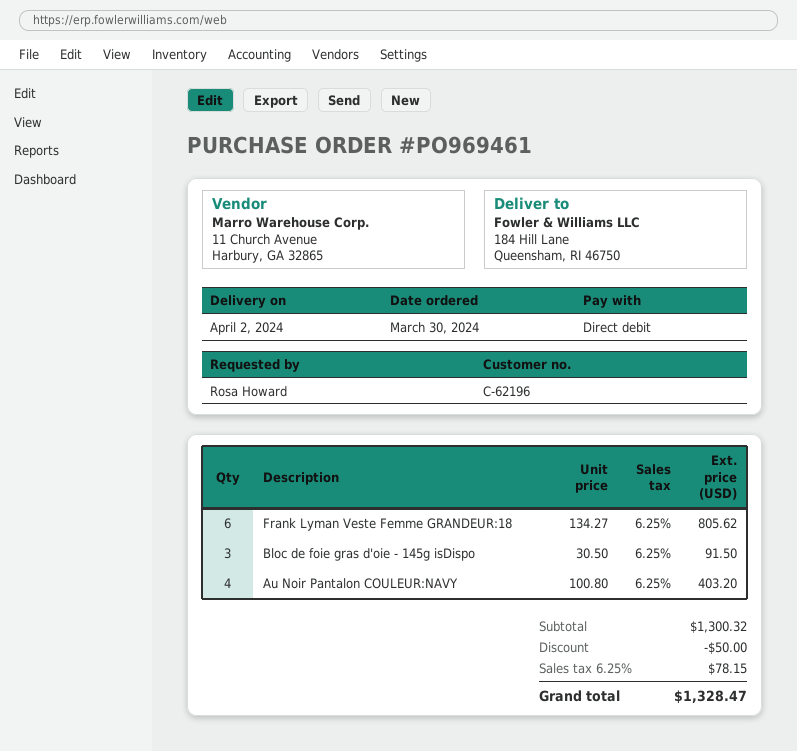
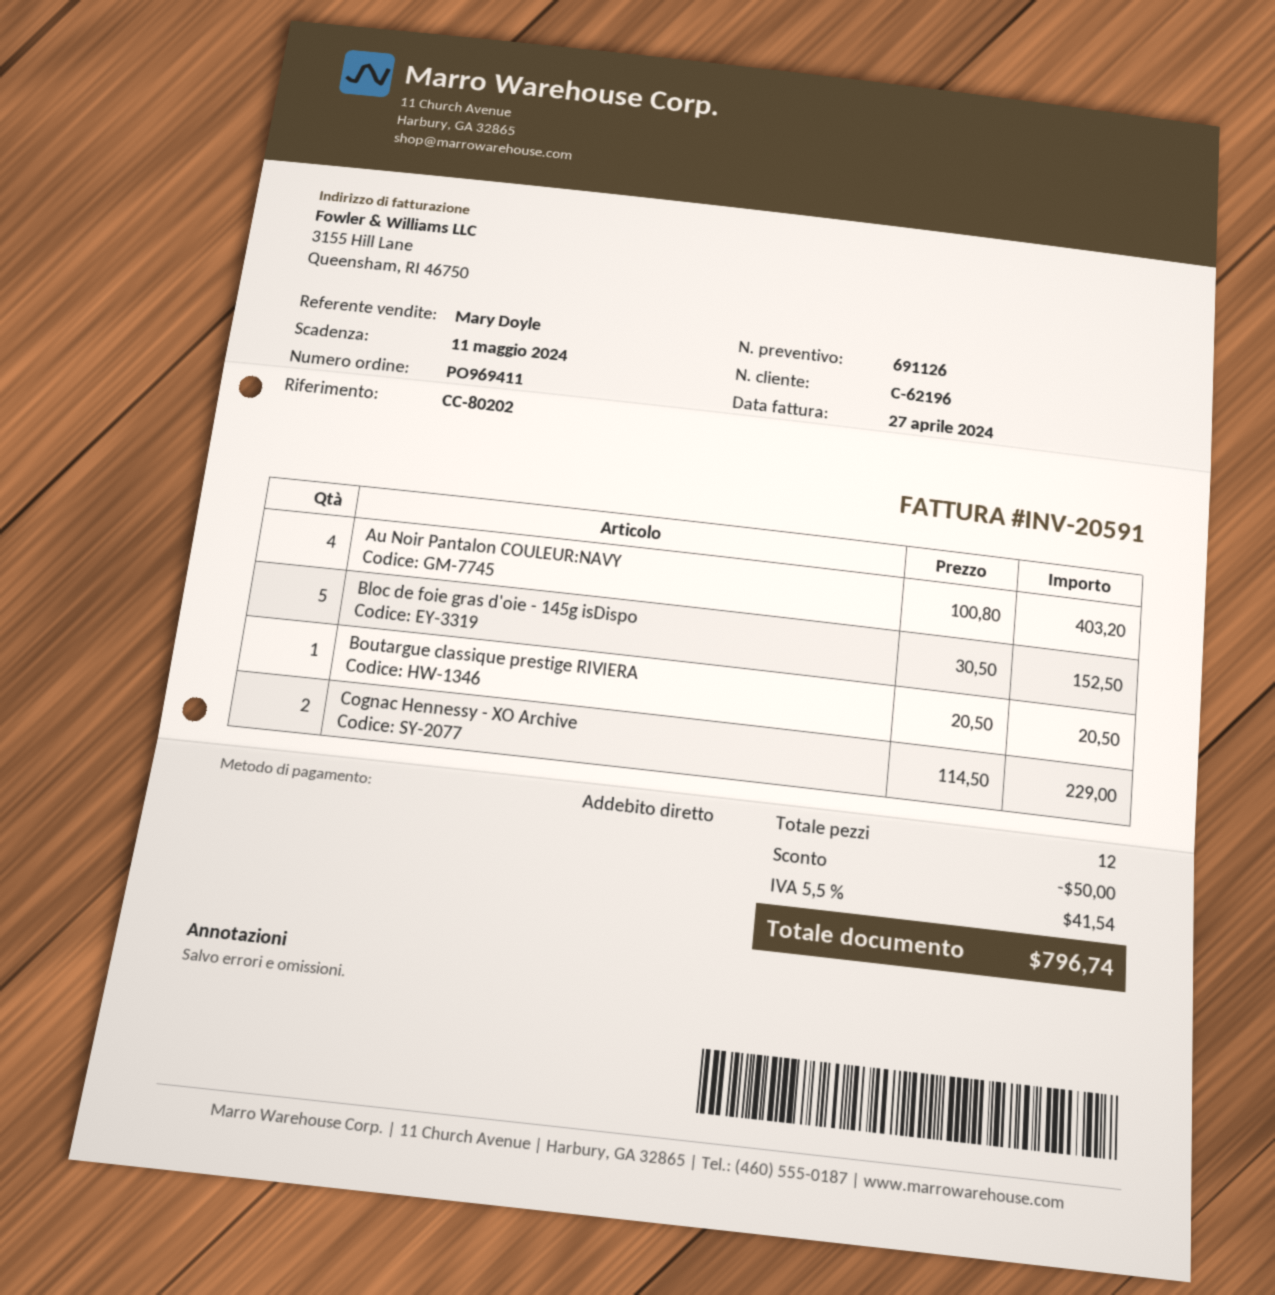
order number: PO969461 -> PO969411
Frank Lyman Veste Femme GRANDEUR:18: 6 x 134.27 = 805.62 -> none
Bloc de foie gras d'oie - 145g isDispo: 3 x 30.50 = 91.50 -> 5 x 30.50 = 152.50
Boutargue classique prestige RIVIERA: none -> 1 x 20.50 = 20.50
Cognac Hennessy - XO Archive: none -> 2 x 114.50 = 229.00
tax: 6.25% = 78.15 -> 5.5% = 41.54
total: 1328.47 -> 796.74

